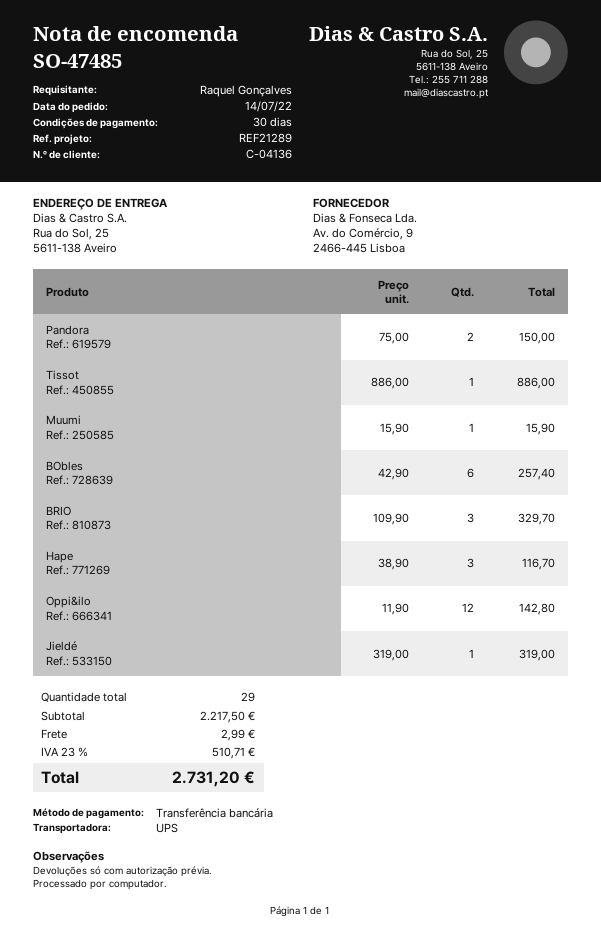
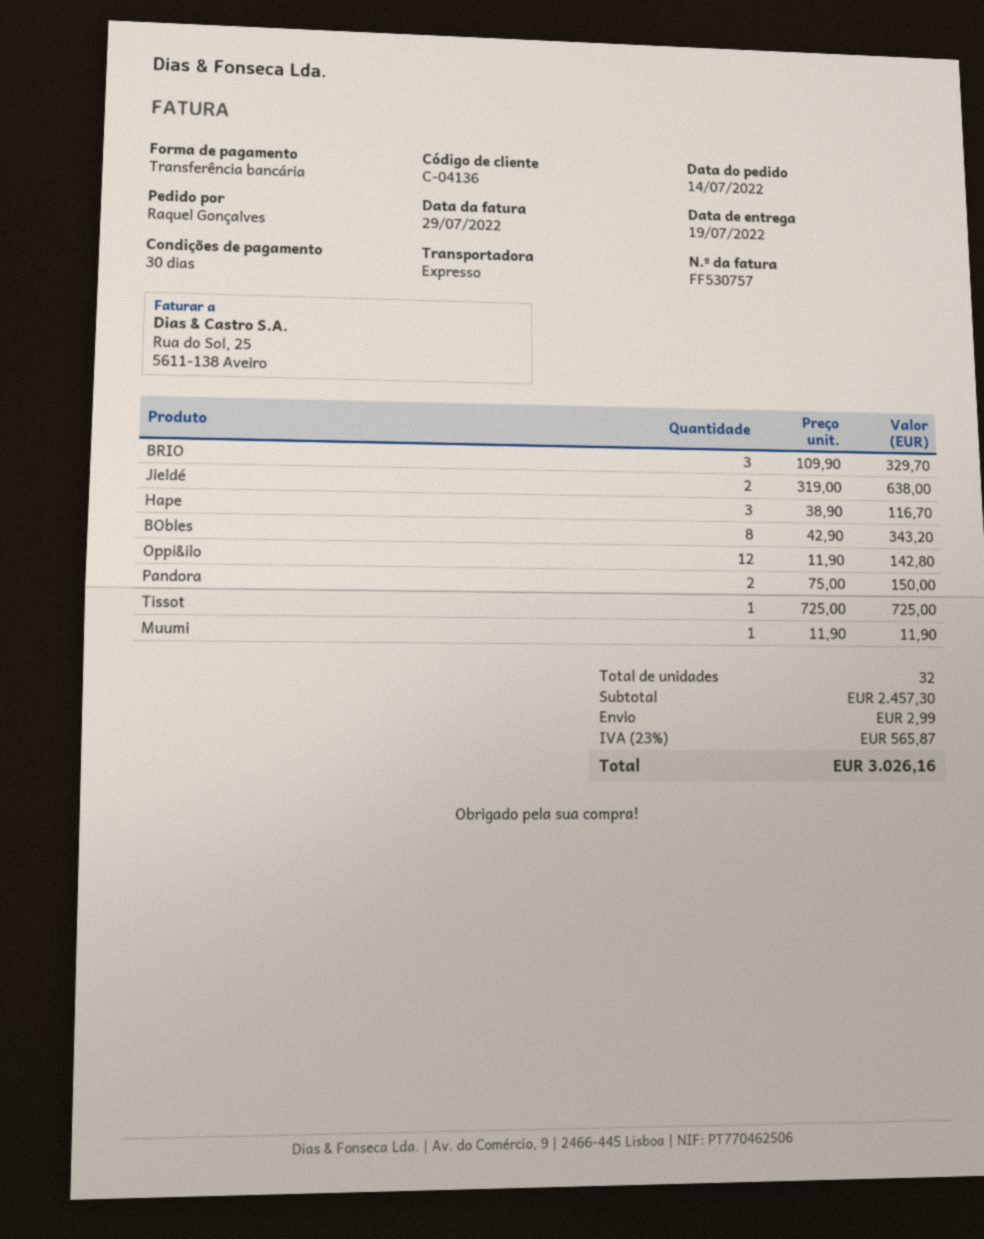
shipping method: UPS -> express
Tissot: 1 x 886.00 = 886.00 -> 1 x 725.00 = 725.00
Muumi: 1 x 15.90 = 15.90 -> 1 x 11.90 = 11.90
BObles: 6 x 42.90 = 257.40 -> 8 x 42.90 = 343.20
Jieldé: 1 x 319.00 = 319.00 -> 2 x 319.00 = 638.00
total quantity: 29 -> 32
subtotal: 2217.50 -> 2457.30
tax: 23% = 510.71 -> 23% = 565.87
total: 2731.20 -> 3026.16

